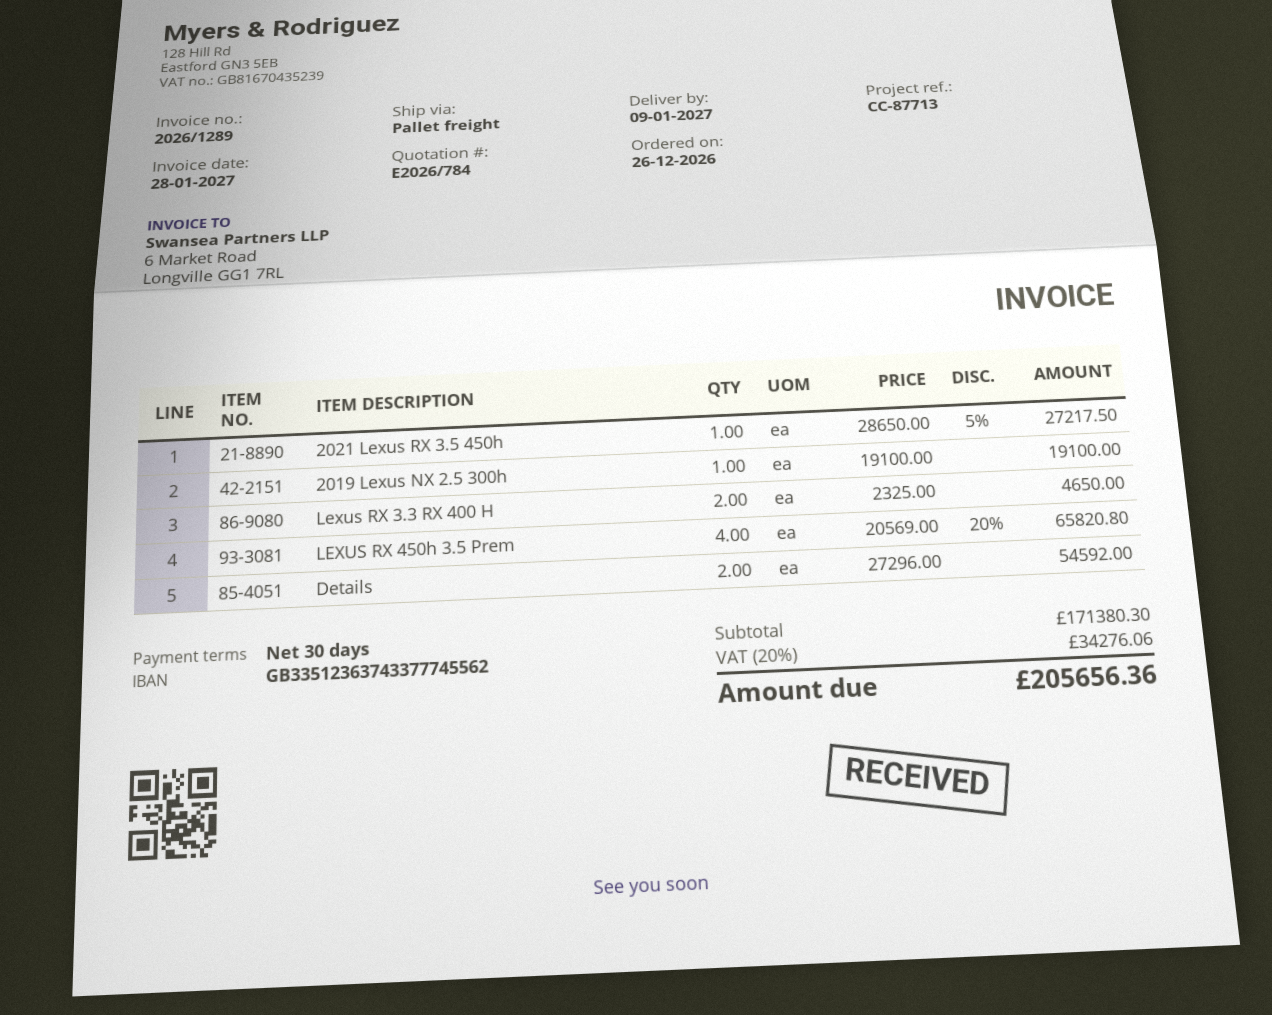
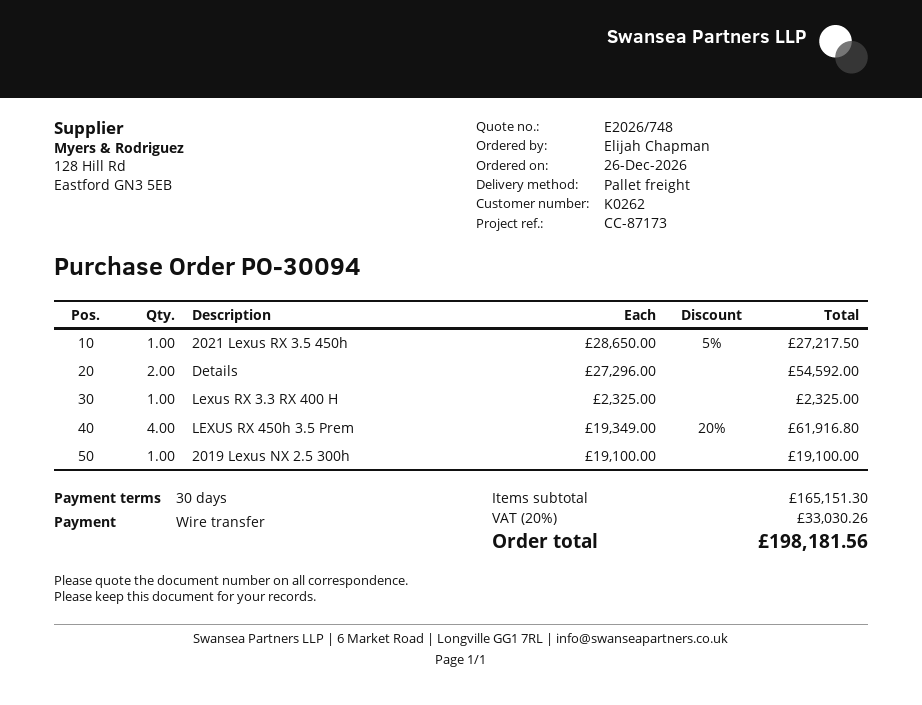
quote number: E2026/784 -> E2026/748
reference: CC-87713 -> CC-87173
Lexus RX 3.3 RX 400 H: 2 x 2325.00 = 4650.00 -> 1 x 2325.00 = 2325.00
LEXUS RX 450h 3.5 Prem: 4 x 20569.00 - 20% = 65820.80 -> 4 x 19349.00 - 20% = 61916.80
subtotal: 171380.30 -> 165151.30
tax: 20% = 34276.06 -> 20% = 33030.26
total: 205656.36 -> 198181.56

